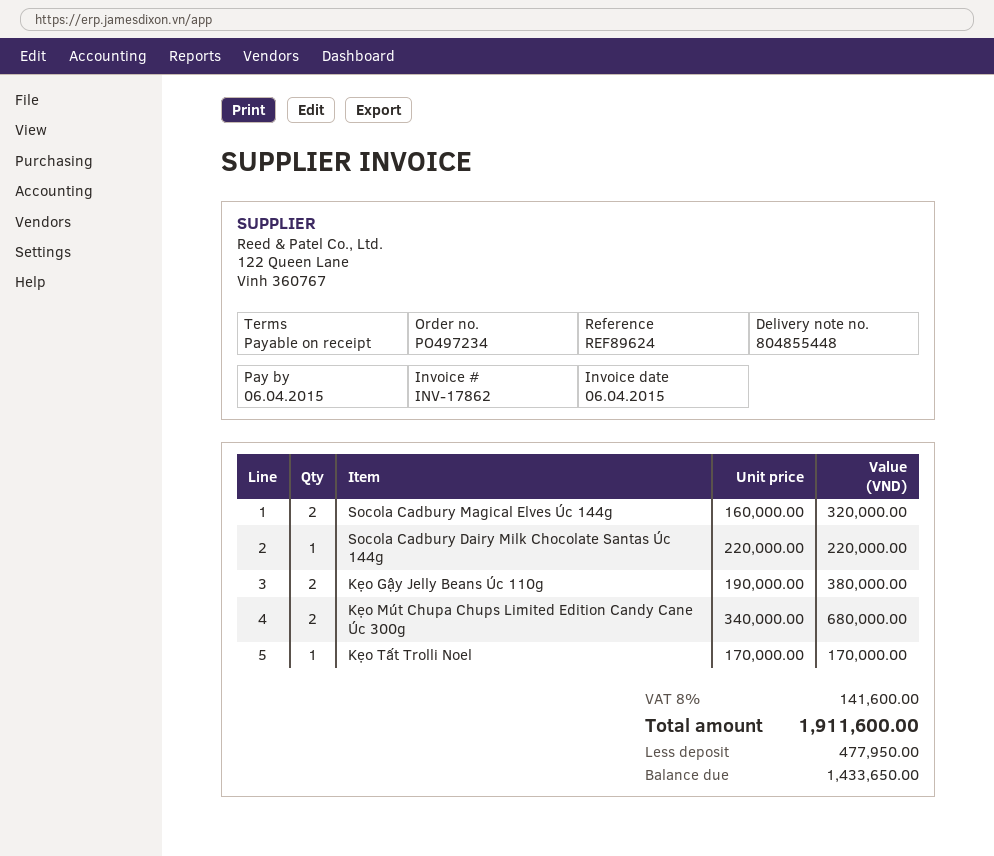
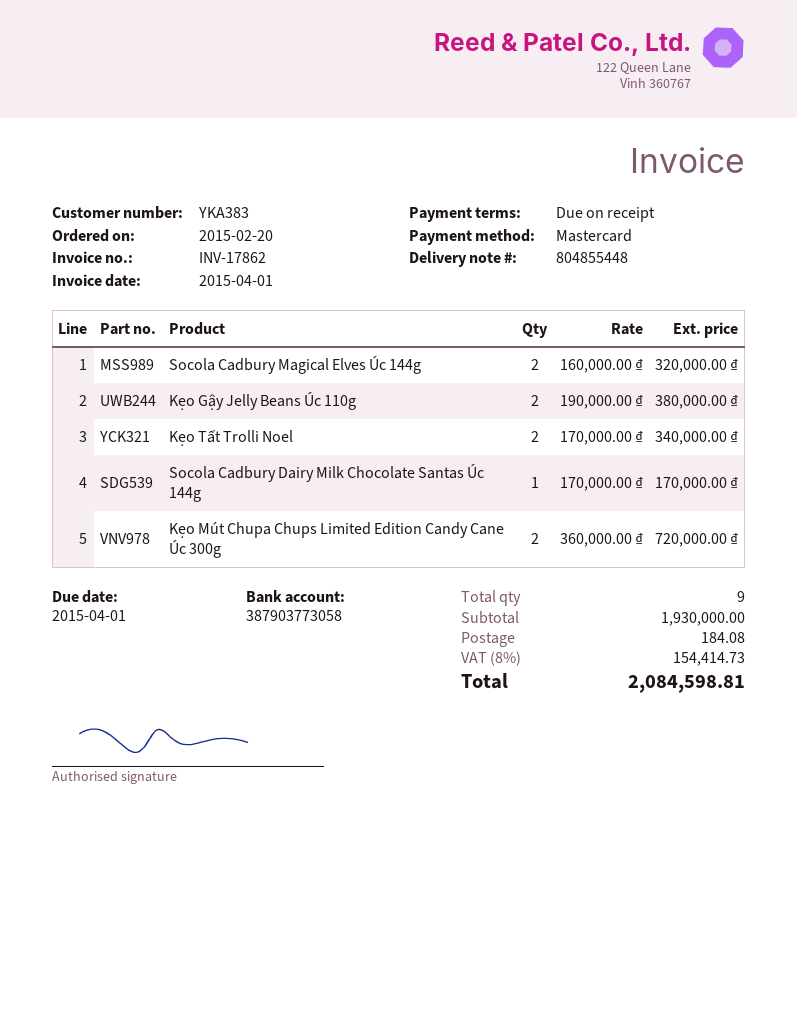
invoice date: 2015-04-06 -> 2015-04-01
due date: 2015-04-06 -> 2015-04-01
Socola Cadbury Dairy Milk Chocolate Santas Úc 144g: 1 x 220000.00 = 220000.00 -> 1 x 170000.00 = 170000.00
Kẹo Mút Chupa Chups Limited Edition Candy Cane Úc 300g: 2 x 340000.00 = 680000.00 -> 2 x 360000.00 = 720000.00
Kẹo Tất Trolli Noel: 1 x 170000.00 = 170000.00 -> 2 x 170000.00 = 340000.00
shipping: none -> 184.08
tax: 8% = 141600.00 -> 8% = 154414.73
total: 1911600.00 -> 2084598.81

